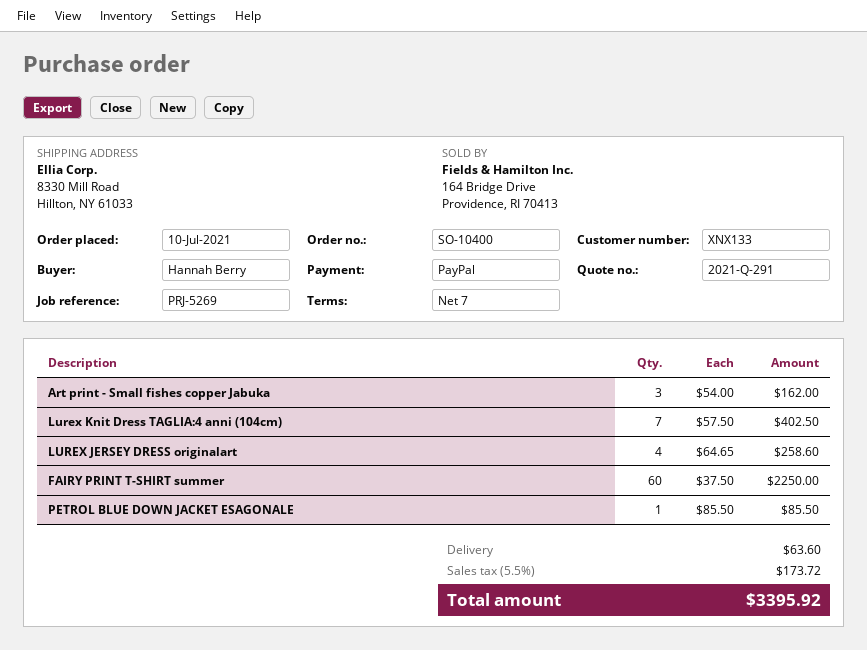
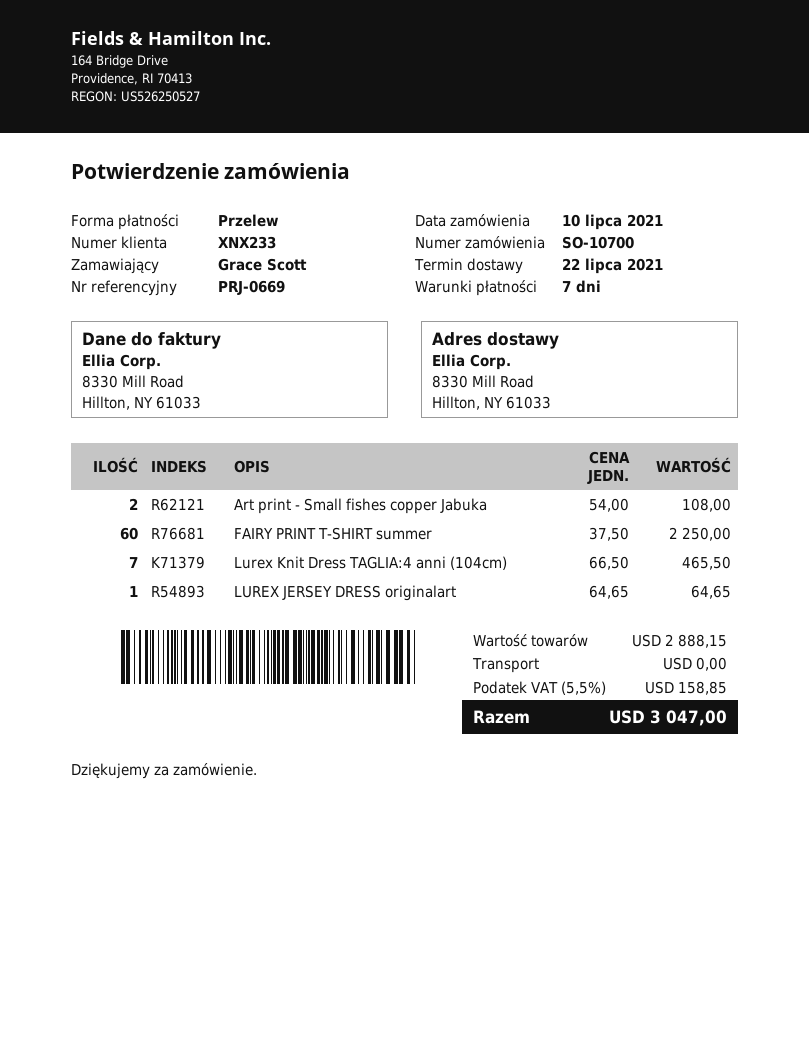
order number: SO-10400 -> SO-10700
customer number: XNX133 -> XNX233
reference: PRJ-5269 -> PRJ-0669
ordered by: Hannah Berry -> Grace Scott
payment method: PayPal -> bank transfer
Art print - Small fishes copper Jabuka: 3 x 54.00 = 162.00 -> 2 x 54.00 = 108.00
Lurex Knit Dress TAGLIA:4 anni (104cm): 7 x 57.50 = 402.50 -> 7 x 66.50 = 465.50
LUREX JERSEY DRESS originalart: 4 x 64.65 = 258.60 -> 1 x 64.65 = 64.65
PETROL BLUE DOWN JACKET ESAGONALE: 1 x 85.50 = 85.50 -> none
shipping: 63.60 -> 0.00
tax: 5.5% = 173.72 -> 5.5% = 158.85
total: 3395.92 -> 3047.00

